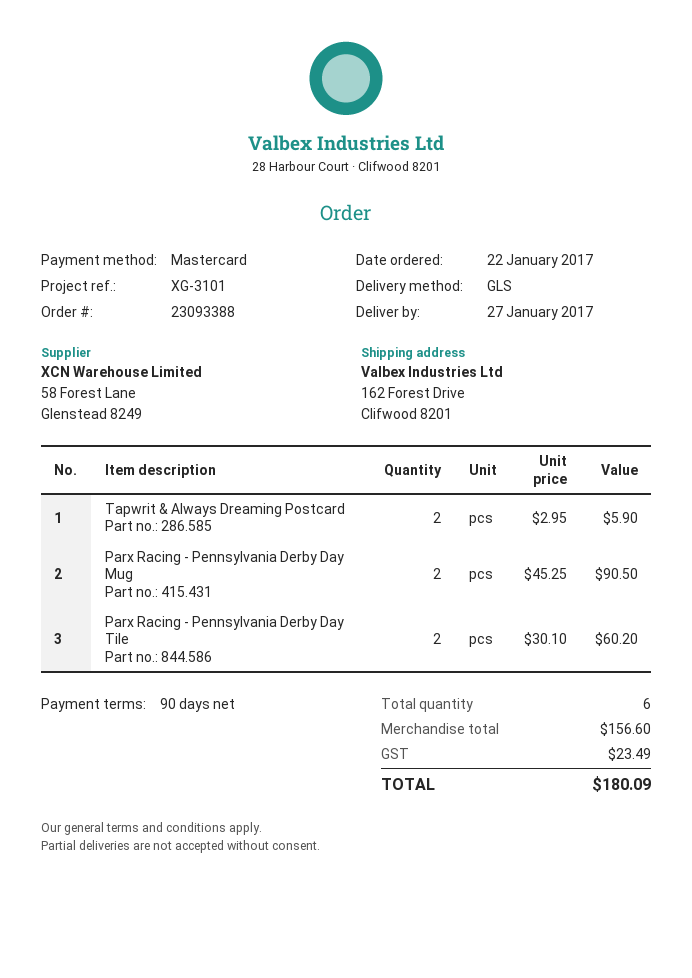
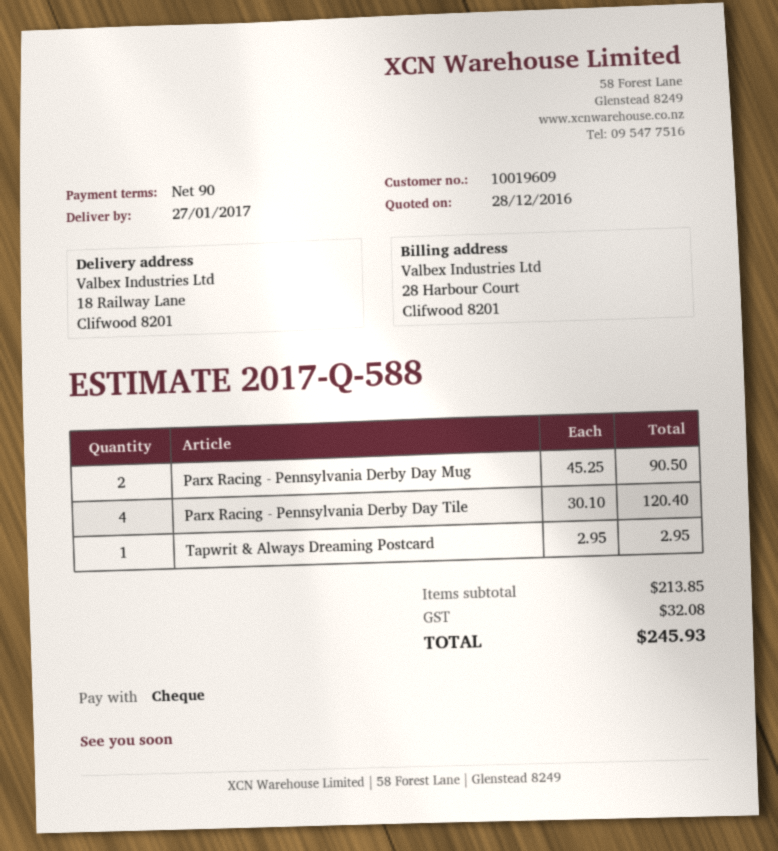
payment method: Mastercard -> cheque
ship to: 162 Forest Drive, Clifwood 8201 -> 18 Railway Lane, Clifwood 8201
Tapwrit & Always Dreaming Postcard: 2 x 2.95 = 5.90 -> 1 x 2.95 = 2.95
Parx Racing - Pennsylvania Derby Day Tile: 2 x 30.10 = 60.20 -> 4 x 30.10 = 120.40
subtotal: 156.60 -> 213.85
tax: 23.49 -> 32.08
total: 180.09 -> 245.93

